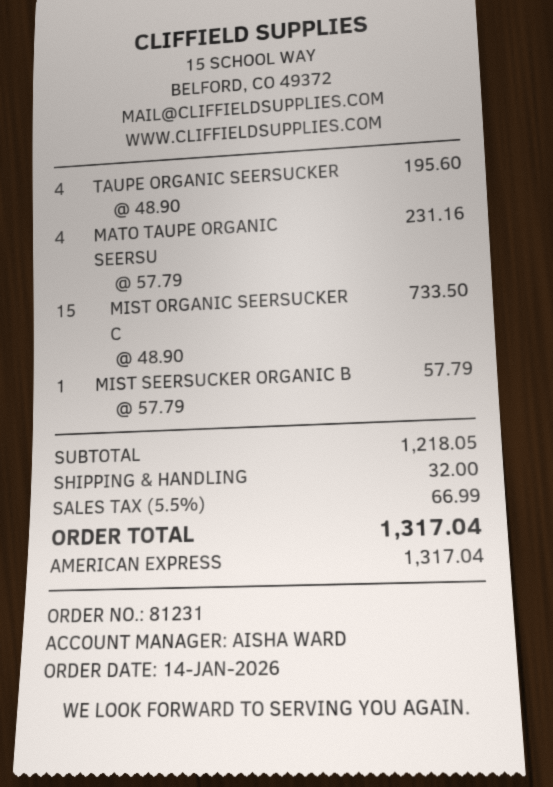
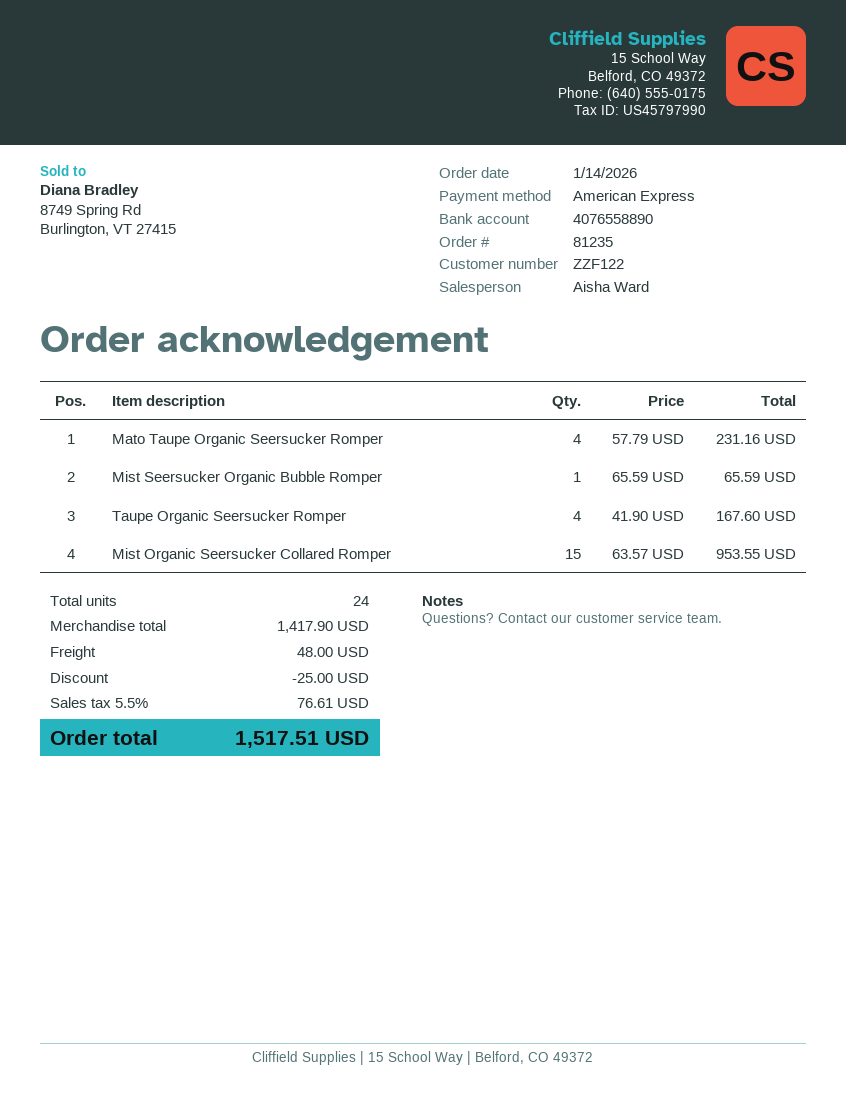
order number: 81231 -> 81235
TAUPE ORGANIC SEERSUCKER: 4 x 48.90 = 195.60 -> 4 x 41.90 = 167.60
MIST ORGANIC SEERSUCKER C: 15 x 48.90 = 733.50 -> 15 x 63.57 = 953.55
MIST SEERSUCKER ORGANIC B: 1 x 57.79 = 57.79 -> 1 x 65.59 = 65.59
subtotal: 1218.05 -> 1417.90
discount: none -> 25.00
shipping: 32.00 -> 48.00
tax: 5.5% = 66.99 -> 5.5% = 76.61
total: 1317.04 -> 1517.51

